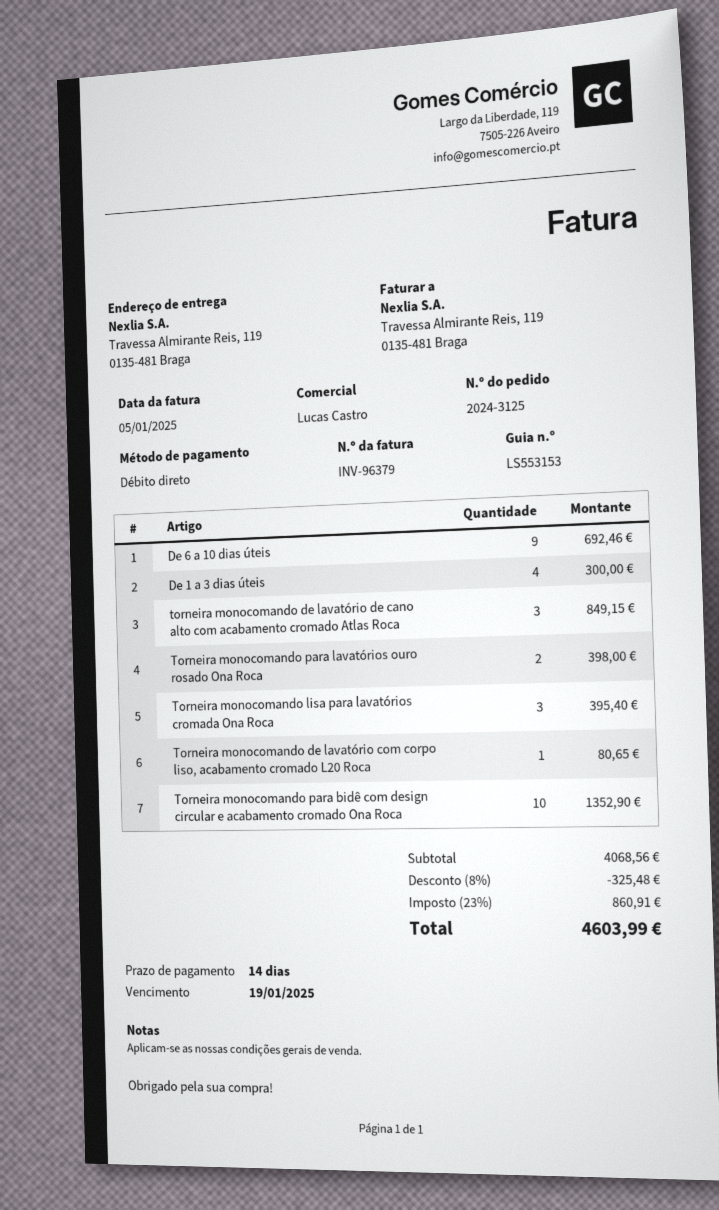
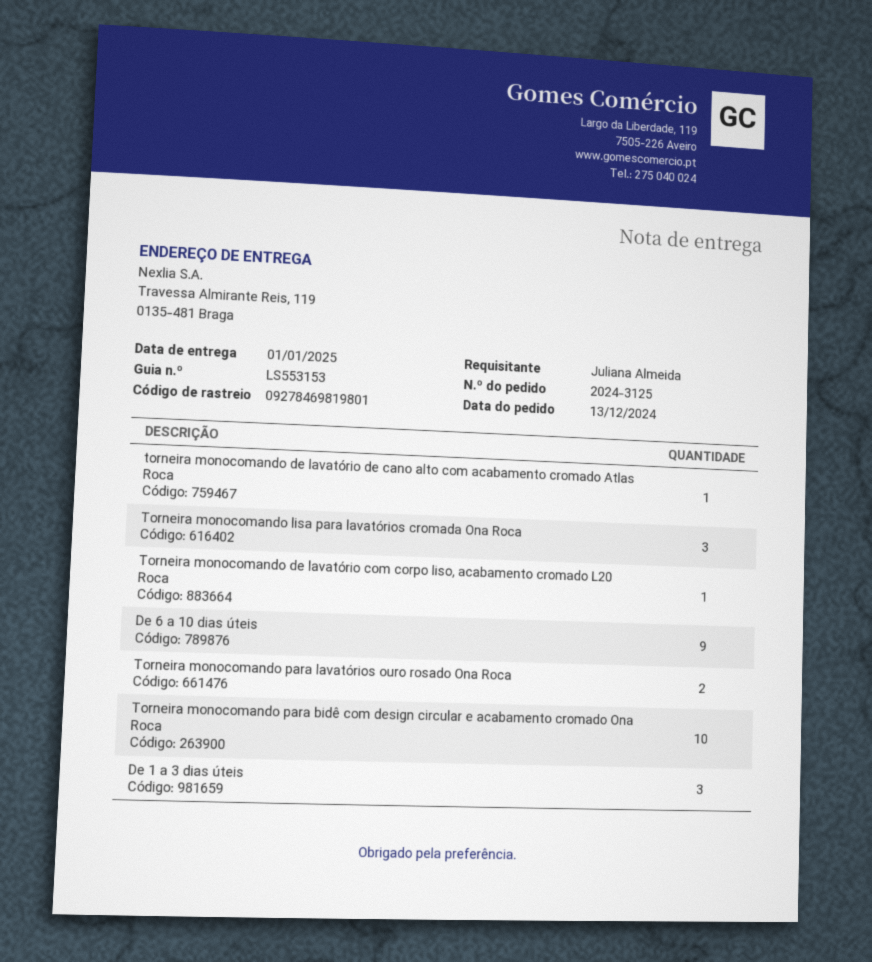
De 1 a 3 dias úteis: 4 -> 3
torneira monocomando de lavatório de cano alto com acabamento cromado Atlas Roca: 3 -> 1

